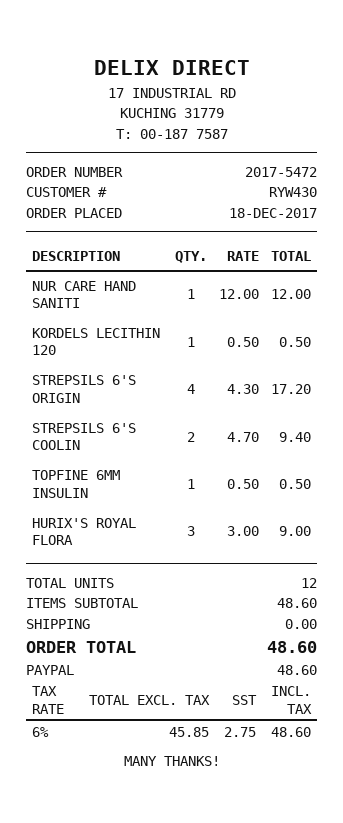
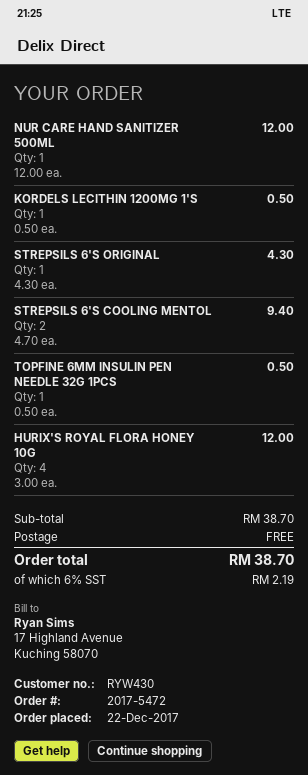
order date: 2017-12-18 -> 2017-12-22
STREPSILS 6'S ORIGIN: 4 x 4.30 = 17.20 -> 1 x 4.30 = 4.30
HURIX'S ROYAL FLORA: 3 x 3.00 = 9.00 -> 4 x 3.00 = 12.00
subtotal: 48.60 -> 38.70
tax: 6% = 2.75 -> 6% = 2.19
total: 48.60 -> 38.70

